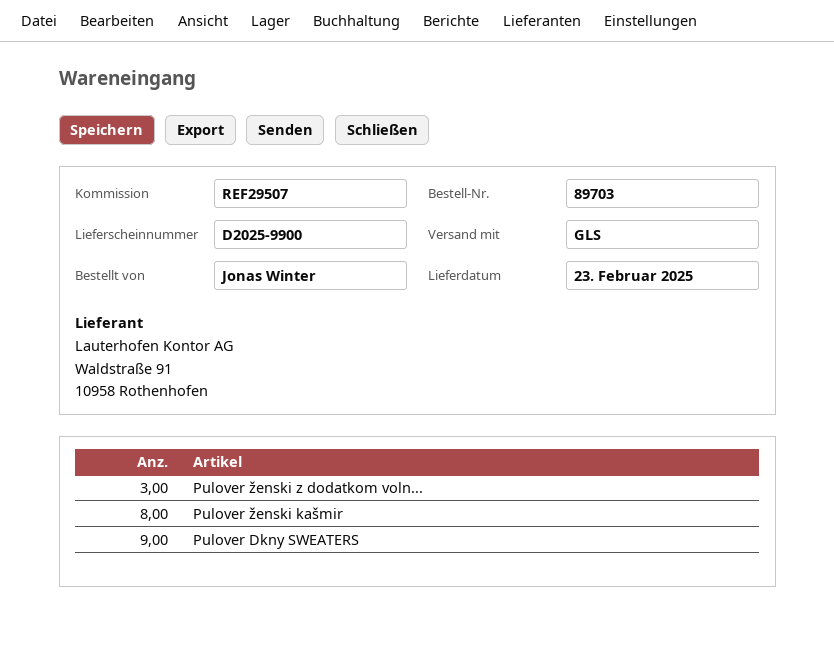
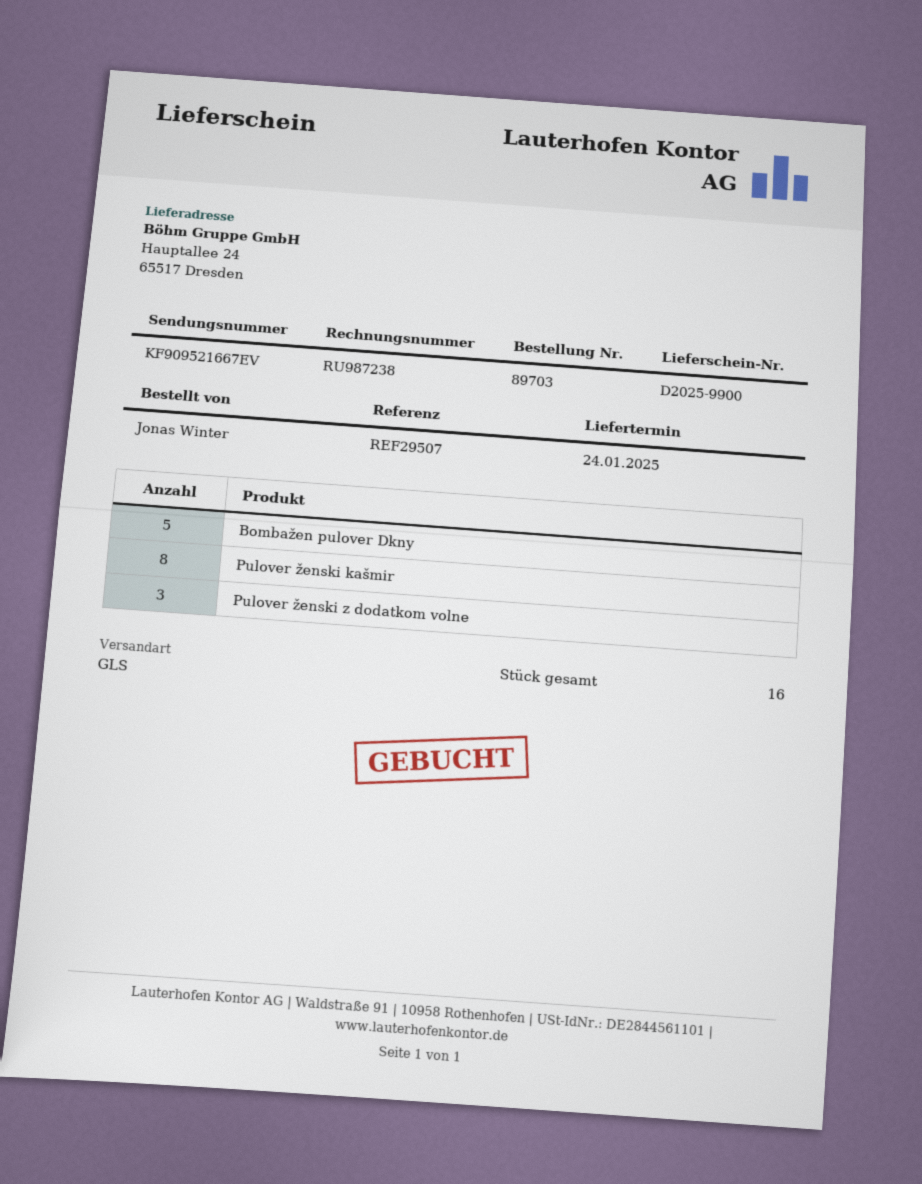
delivery date: 2025-02-23 -> 2025-01-24
Pulover Dkny SWEATERS: 9 -> none
Bombažen pulover Dkny: none -> 5

